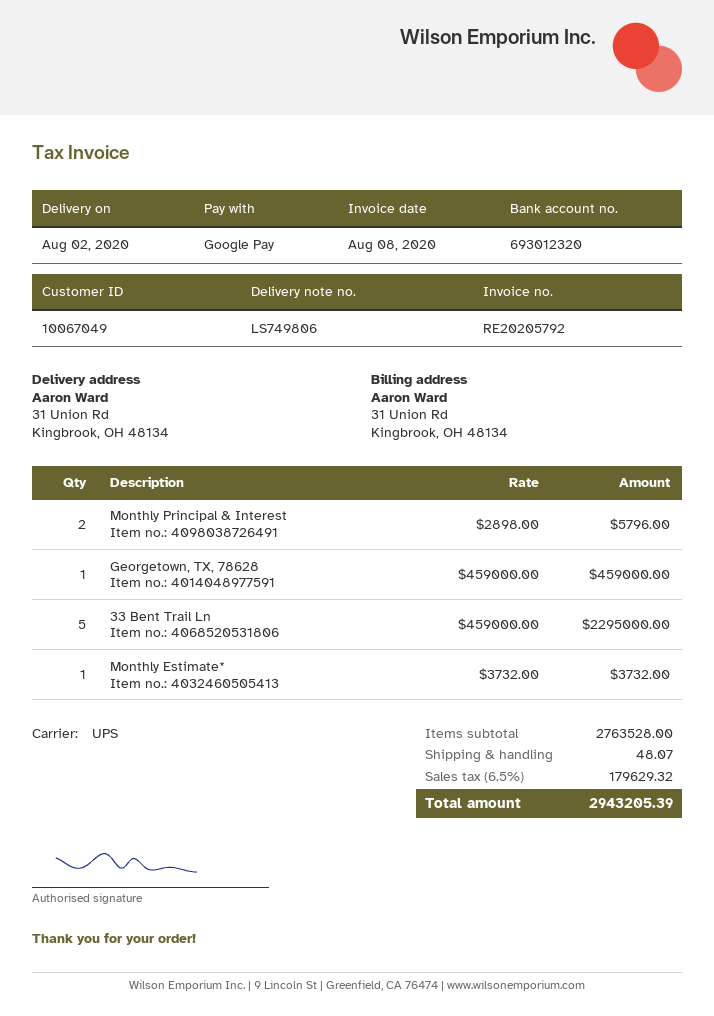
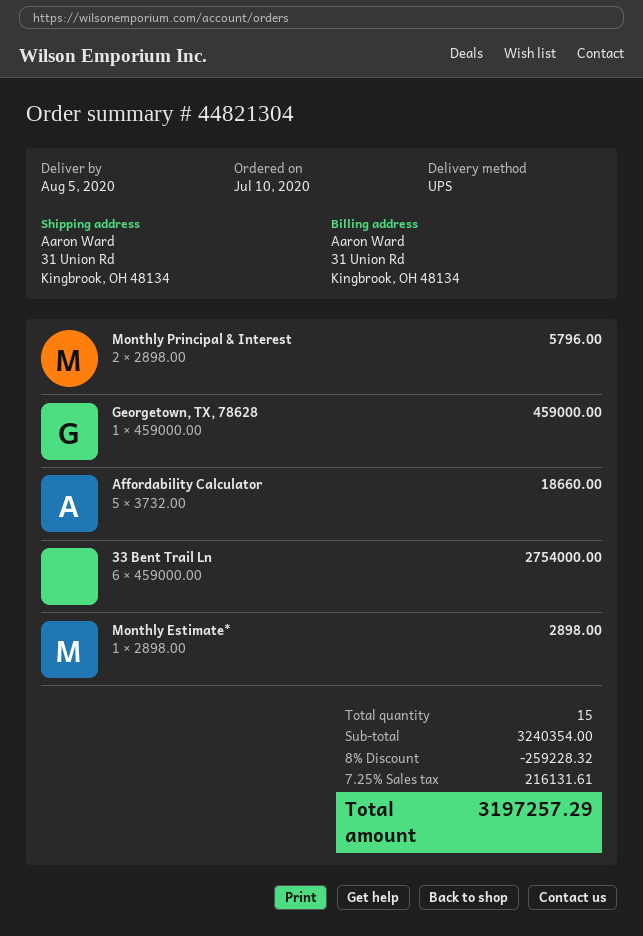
delivery date: 2020-08-02 -> 2020-08-05
33 Bent Trail Ln: 5 x 459000.00 = 2295000.00 -> 6 x 459000.00 = 2754000.00
Monthly Estimate*: 1 x 3732.00 = 3732.00 -> 1 x 2898.00 = 2898.00
Affordability Calculator: none -> 5 x 3732.00 = 18660.00
subtotal: 2763528.00 -> 3240354.00
discount: none -> 8% = 259228.32
shipping: 48.07 -> none
tax: 6.5% = 179629.32 -> 7.25% = 216131.61
total: 2943205.39 -> 3197257.29

